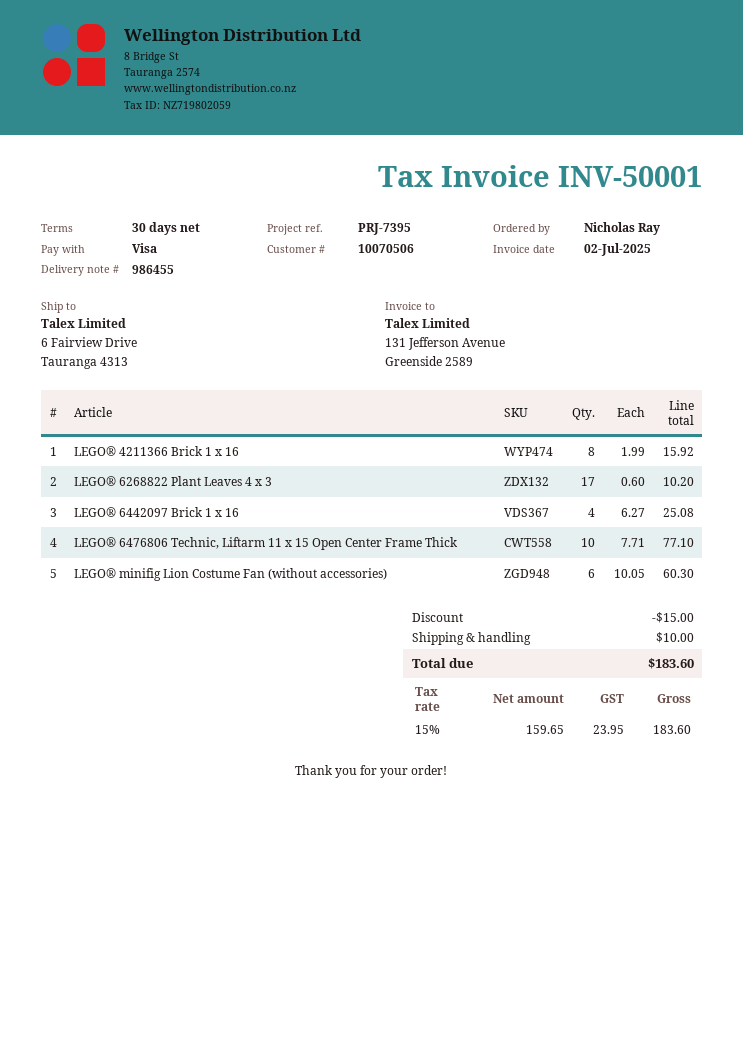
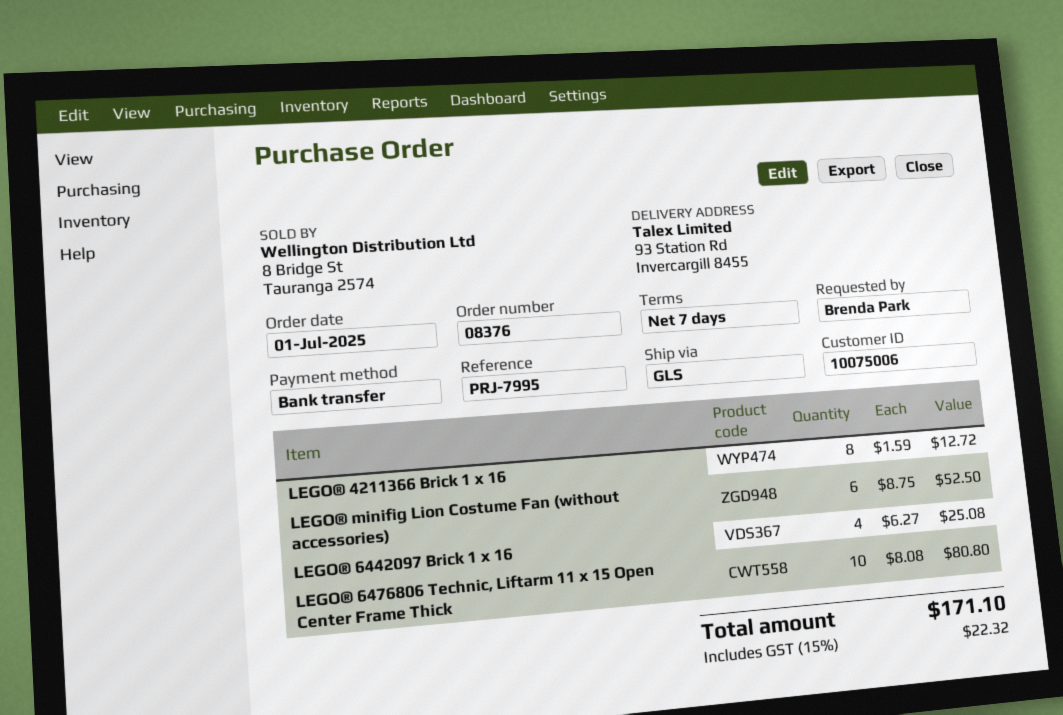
payment terms: 30 days -> 7 days
customer number: 10070506 -> 10075006
reference: PRJ-7395 -> PRJ-7995
ordered by: Nicholas Ray -> Brenda Park
payment method: Visa -> bank transfer
ship to: 6 Fairview Drive, Tauranga 4313 -> 93 Station Rd, Invercargill 8455
LEGO® 4211366 Brick 1 x 16: 8 x 1.99 = 15.92 -> 8 x 1.59 = 12.72
LEGO® 6268822 Plant Leaves 4 x 3: 17 x 0.60 = 10.20 -> none
LEGO® 6476806 Technic, Liftarm 11 x 15 Open Center Frame Thick: 10 x 7.71 = 77.10 -> 10 x 8.08 = 80.80
LEGO® minifig Lion Costume Fan (without accessories): 6 x 10.05 = 60.30 -> 6 x 8.75 = 52.50
discount: 15.00 -> none
shipping: 10.00 -> none
tax: 15% = 23.95 -> 15% = 22.32
total: 183.60 -> 171.10

